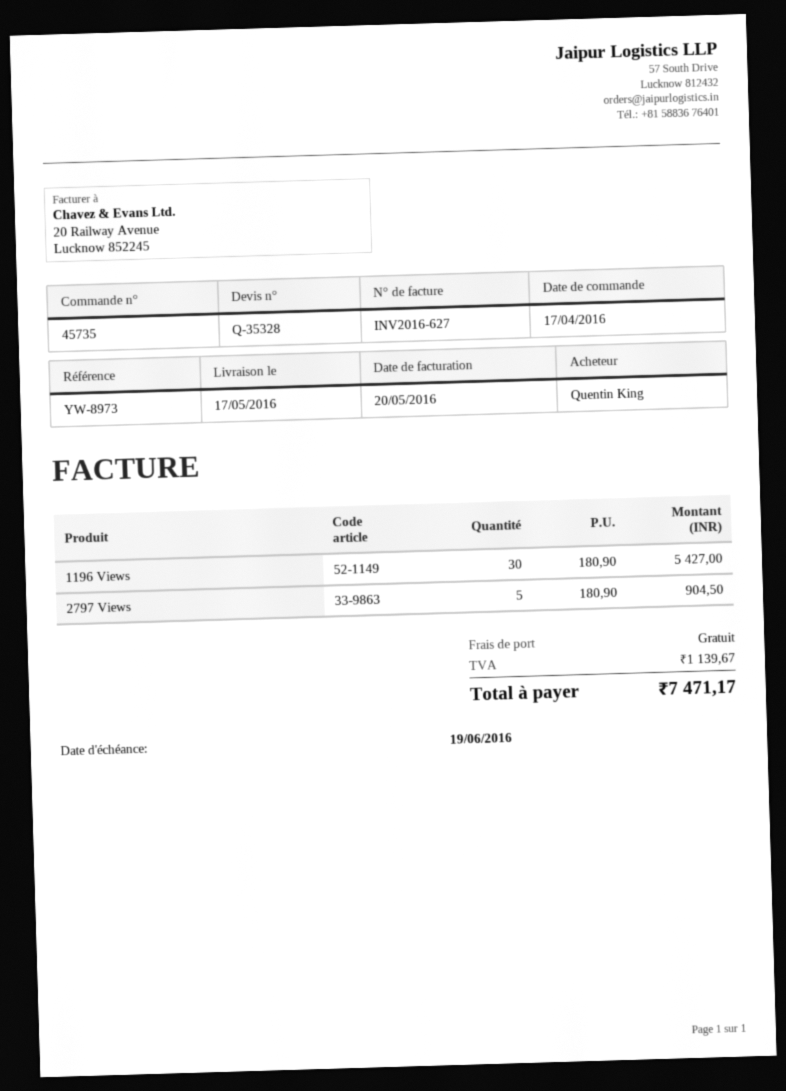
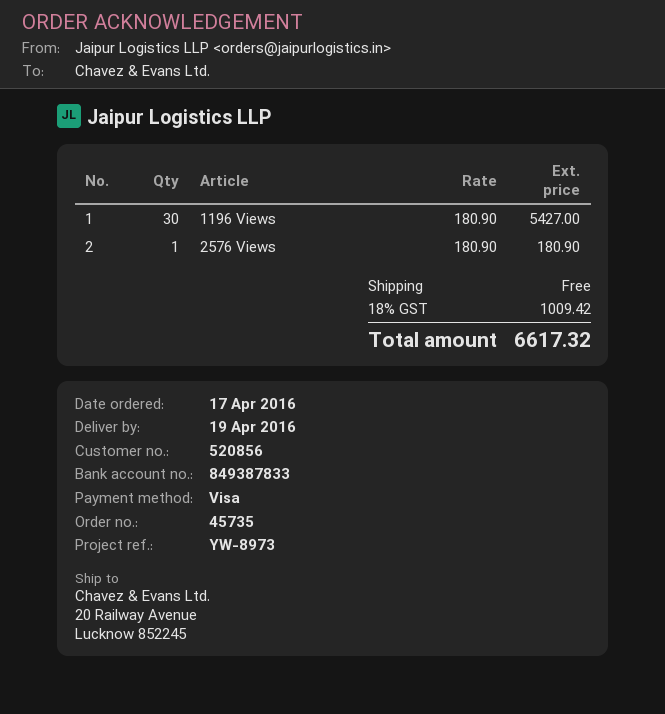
delivery date: 2016-05-17 -> 2016-04-19
2797 Views: 5 x 180.90 = 904.50 -> none
2576 Views: none -> 1 x 180.90 = 180.90
tax: 1139.67 -> 1009.42
total: 7471.17 -> 6617.32

